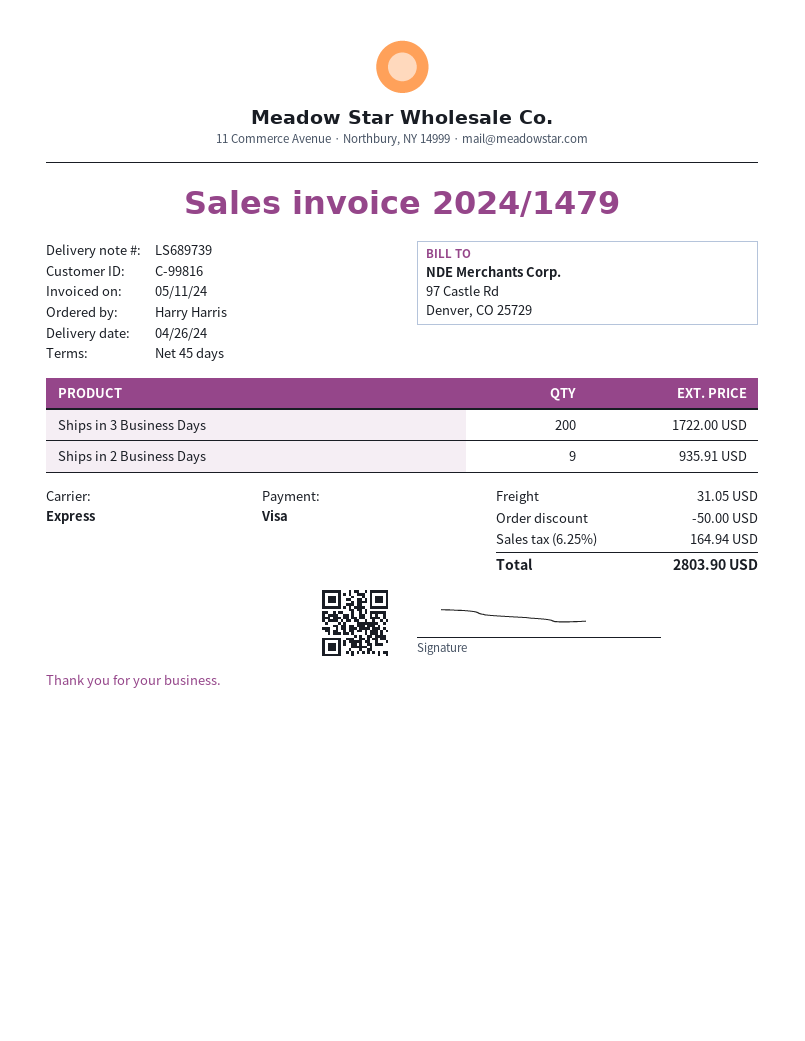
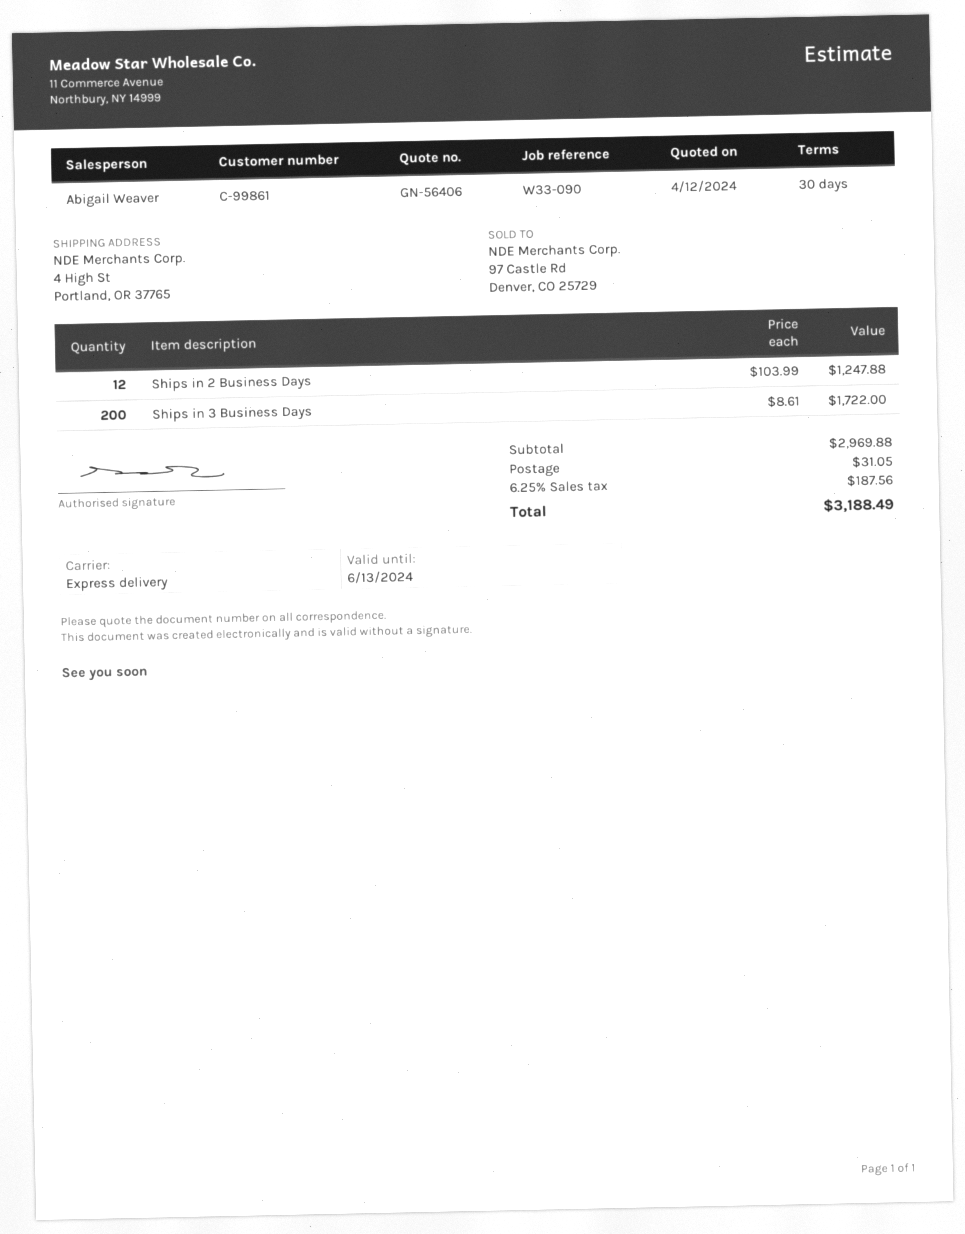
payment terms: 45 days -> 30 days
customer number: C-99816 -> C-99861
Ships in 2 Business Days: 9 for 935.91 -> 12 for 1247.88
discount: 50.00 -> none
tax: 6.25% = 164.94 -> 6.25% = 187.56
total: 2803.90 -> 3188.49

